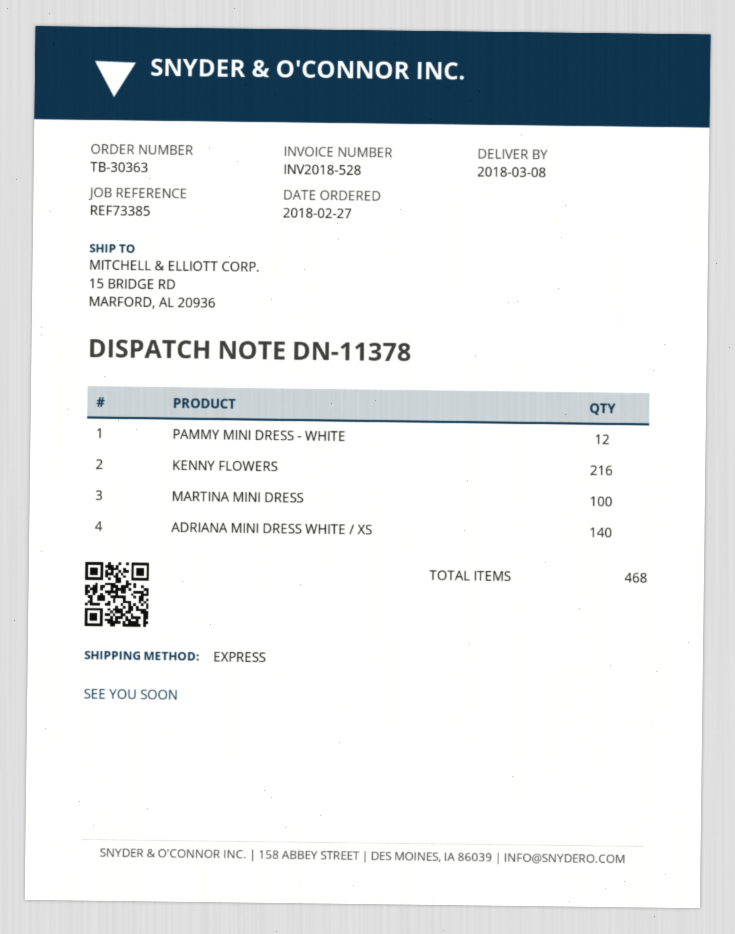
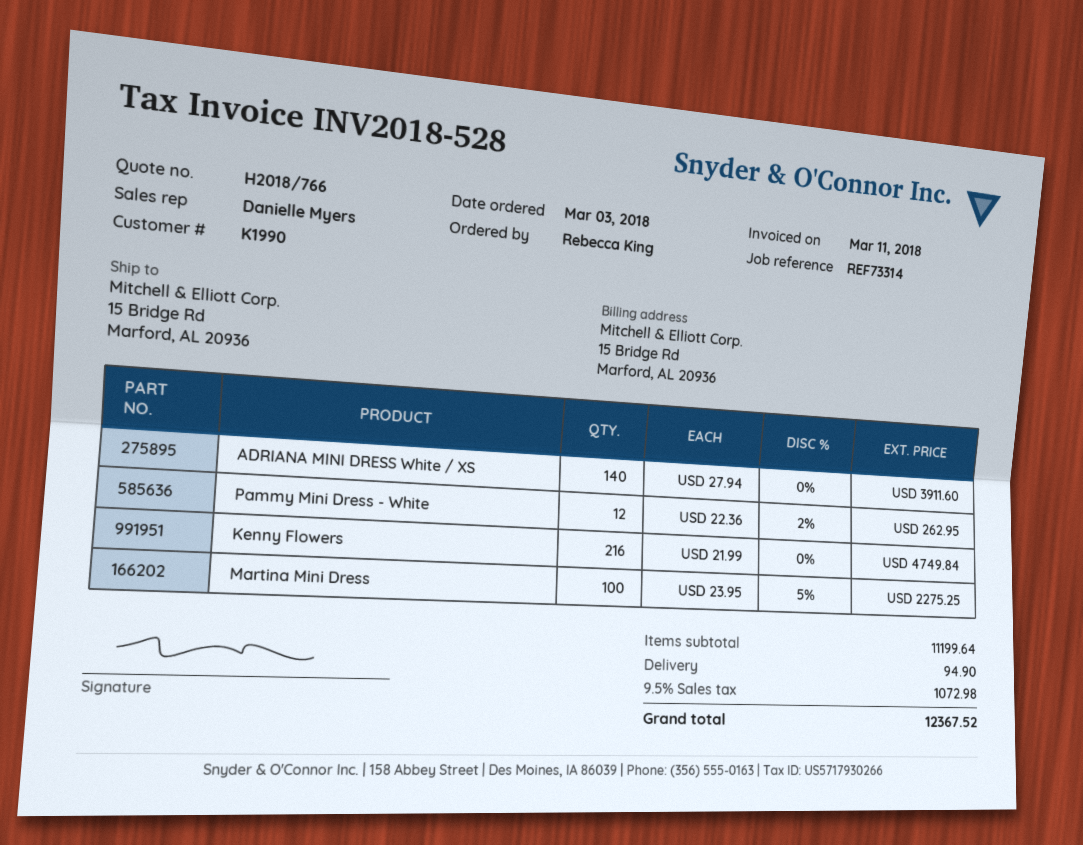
order date: 2018-02-27 -> 2018-03-03
reference: REF73385 -> REF73314

